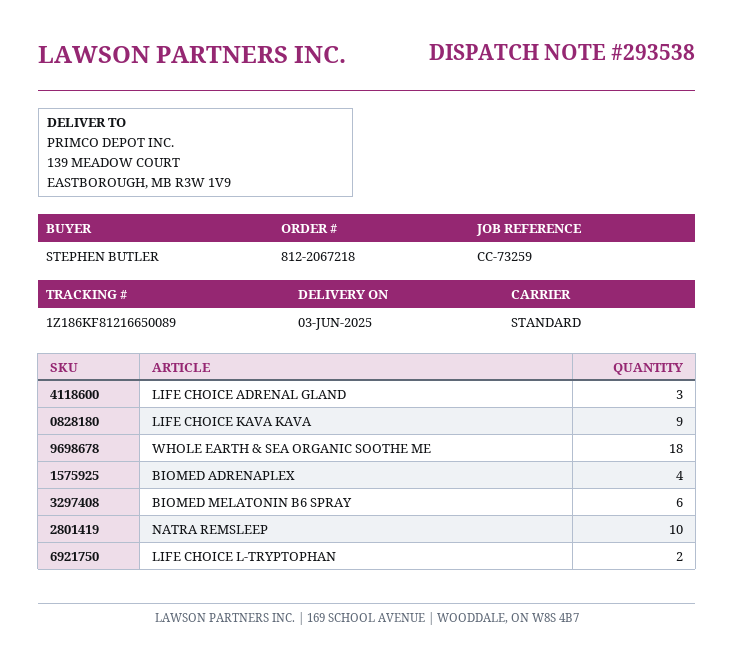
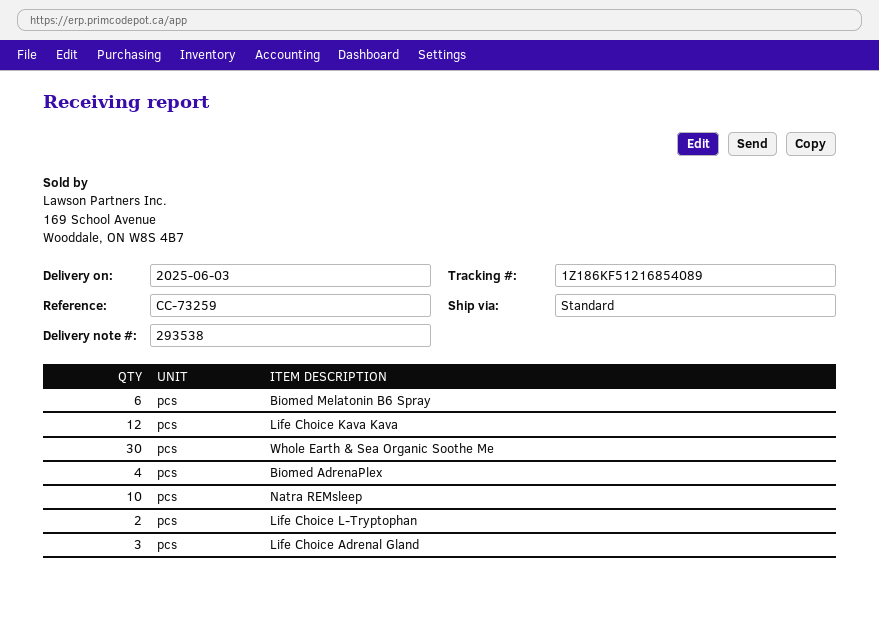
tracking number: 1Z186KF81216650089 -> 1Z186KF51216854089
LIFE CHOICE KAVA KAVA: 9 -> 12
WHOLE EARTH & SEA ORGANIC SOOTHE ME: 18 -> 30

